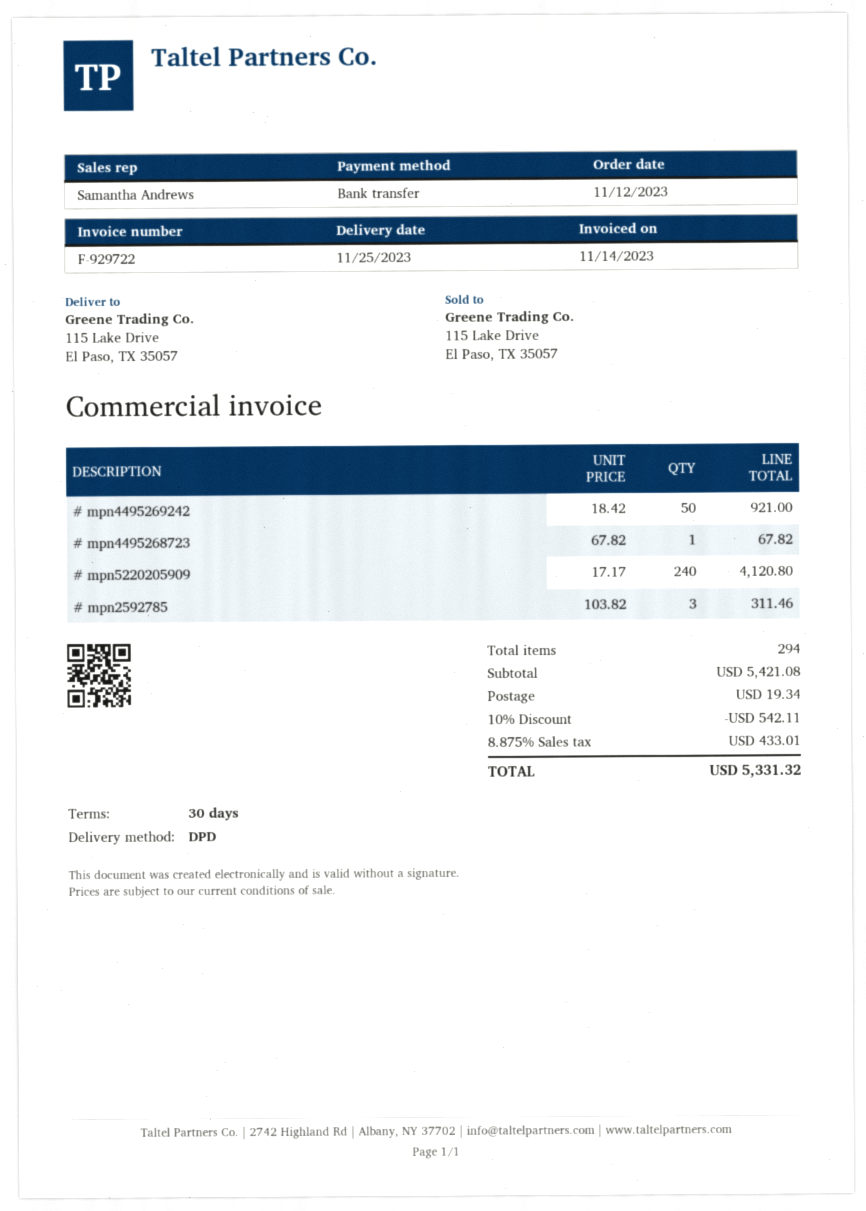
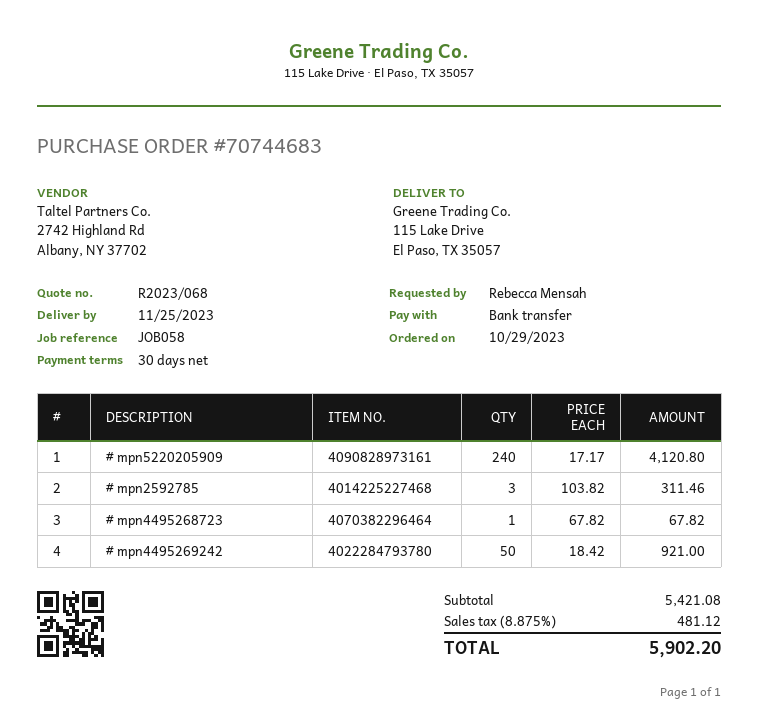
order date: 2023-11-12 -> 2023-10-29
discount: 10% = 542.11 -> none
shipping: 19.34 -> none
tax: 8.875% = 433.01 -> 8.875% = 481.12
total: 5331.32 -> 5902.20

